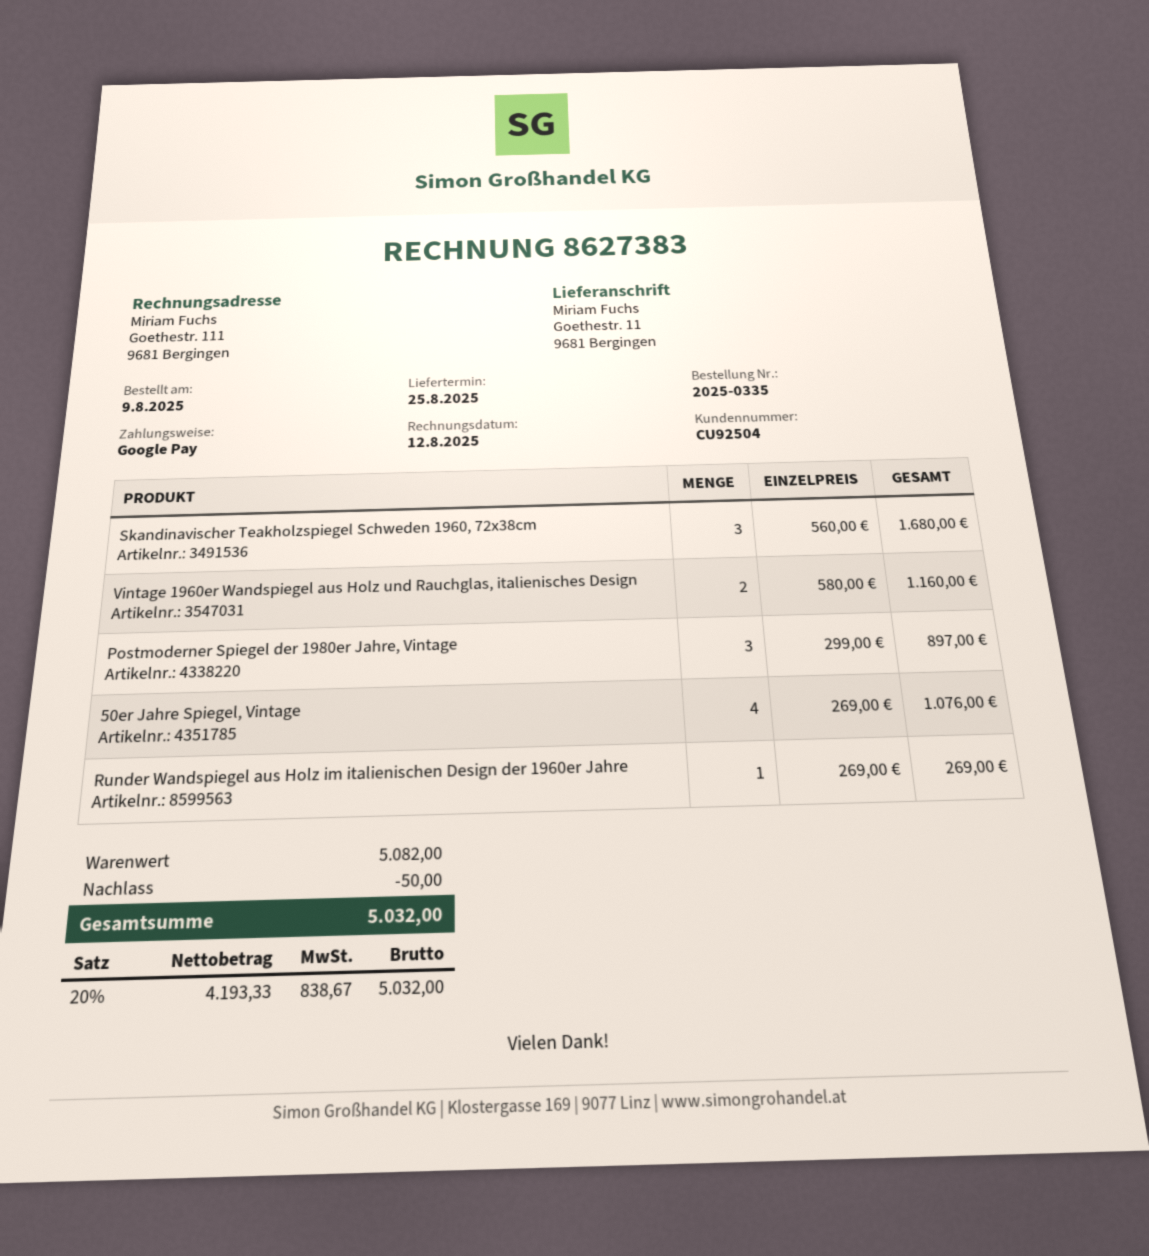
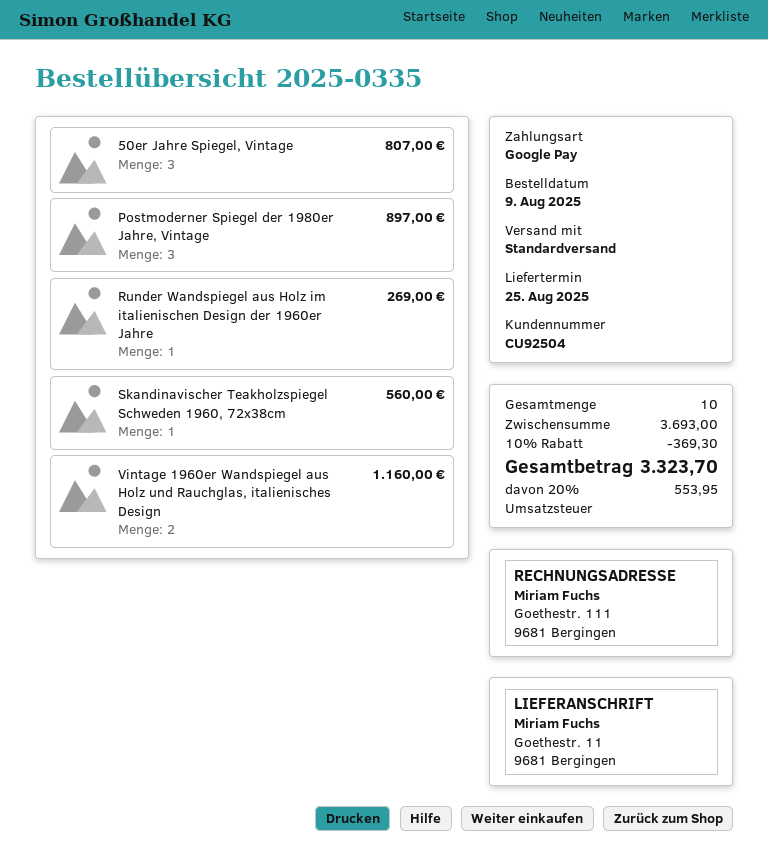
Skandinavischer Teakholzspiegel Schweden 1960, 72x38cm: 3 for 1680.00 -> 1 for 560.00
50er Jahre Spiegel, Vintage: 4 for 1076.00 -> 3 for 807.00
subtotal: 5082.00 -> 3693.00
discount: 50.00 -> 369.30
tax: 20% = 838.67 -> 20% = 553.95
total: 5032.00 -> 3323.70

